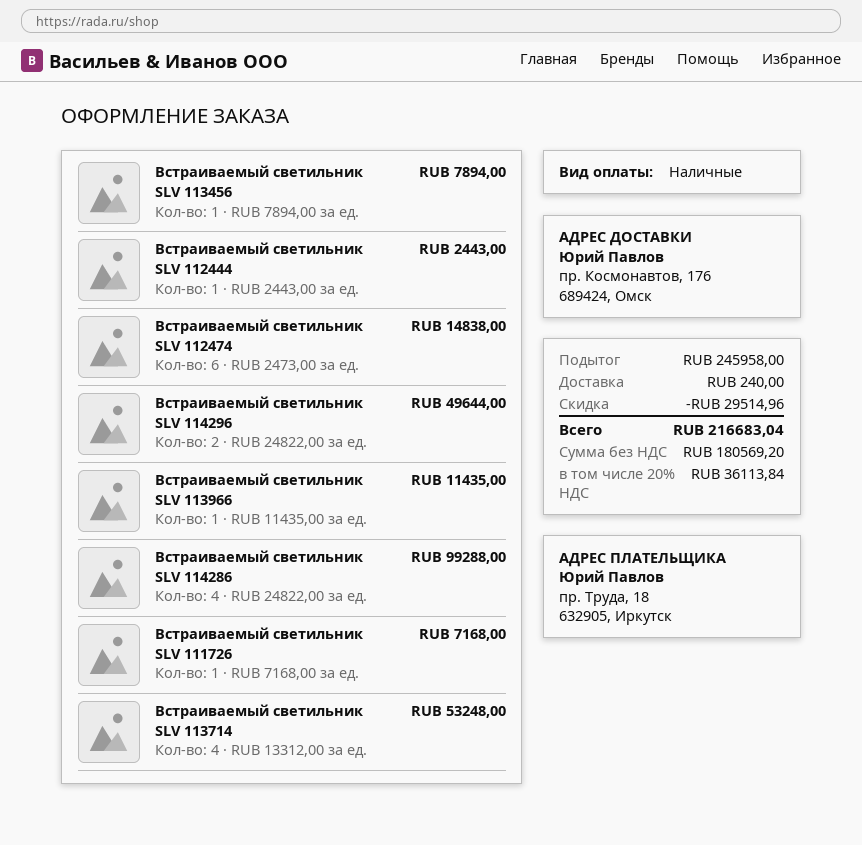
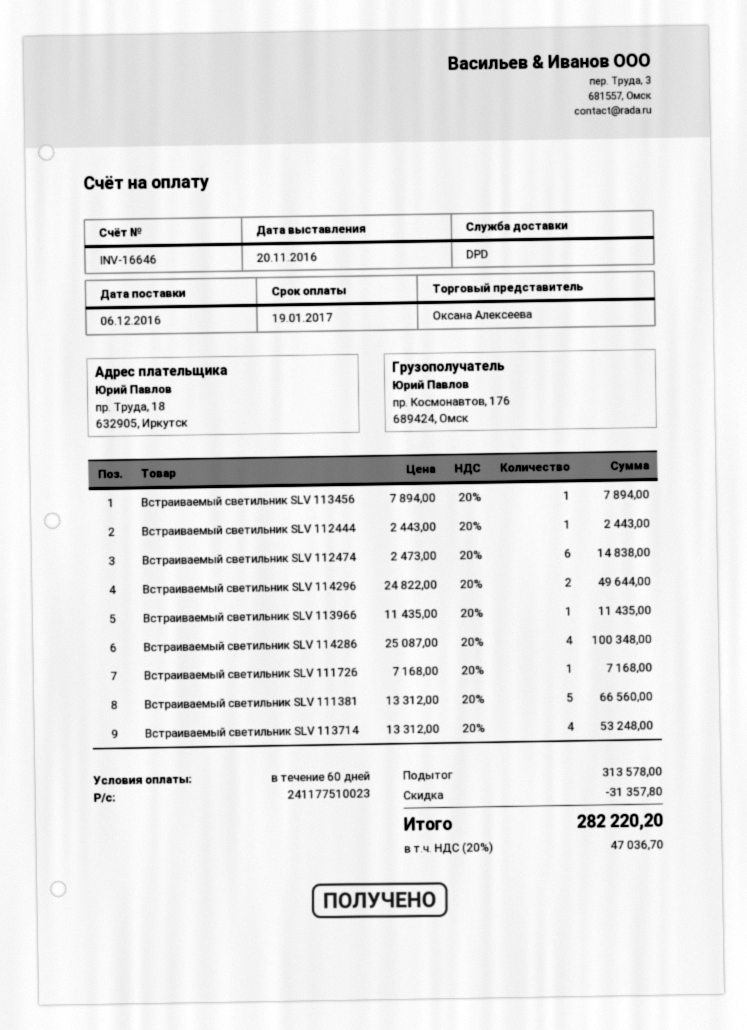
Встраиваемый светильник SLV 114286: 4 x 24822.00 = 99288.00 -> 4 x 25087.00 = 100348.00
Встраиваемый светильник SLV 111381: none -> 5 x 13312.00 = 66560.00
subtotal: 245958.00 -> 313578.00
discount: 29514.96 -> 31357.80
shipping: 240.00 -> none
tax: 20% = 36113.84 -> 20% = 47036.70
total: 216683.04 -> 282220.20

